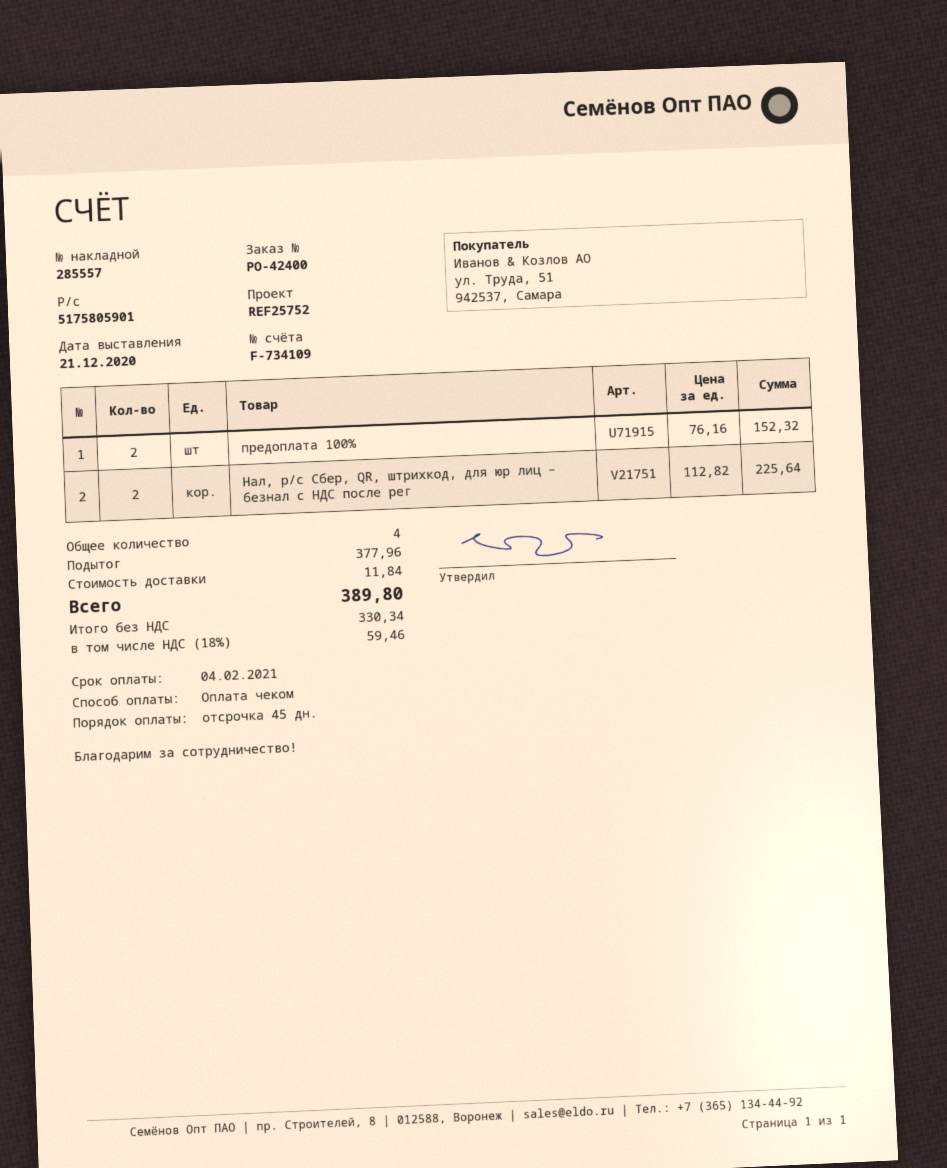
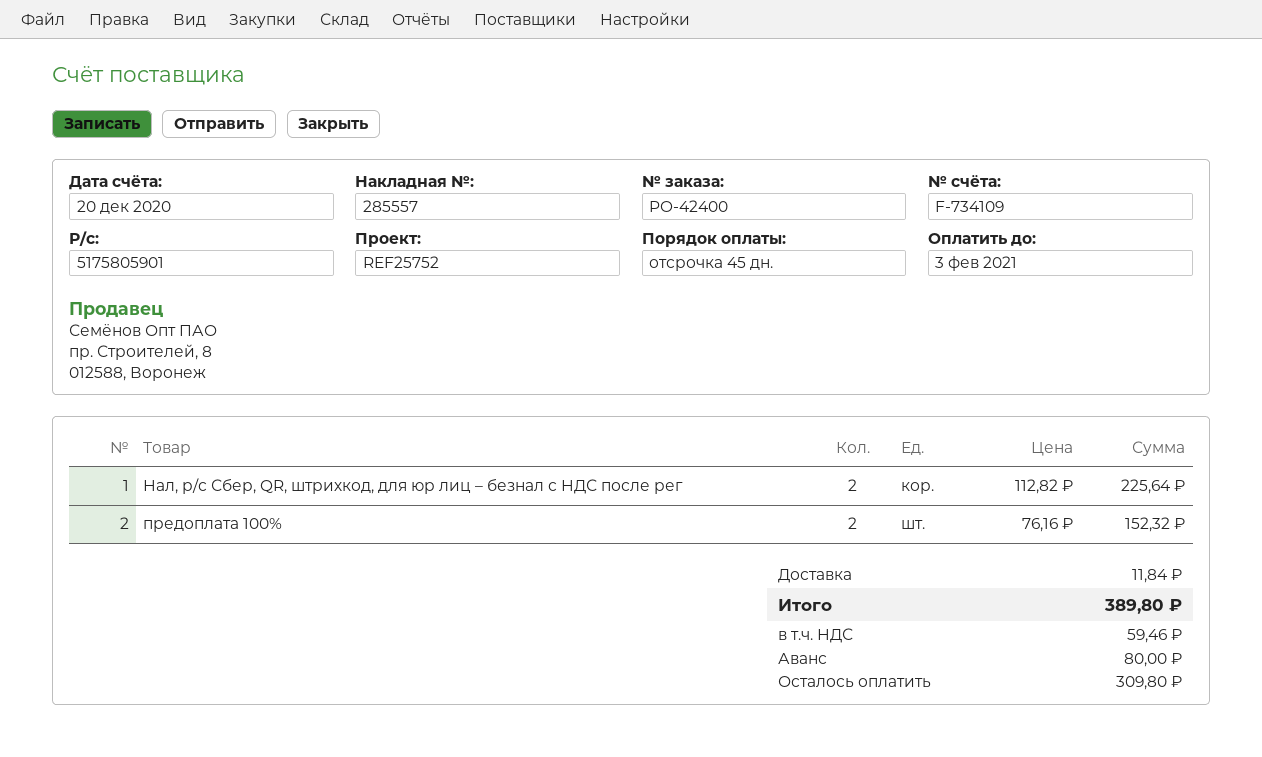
invoice date: 2020-12-21 -> 2020-12-20
due date: 2021-02-04 -> 2021-02-03

